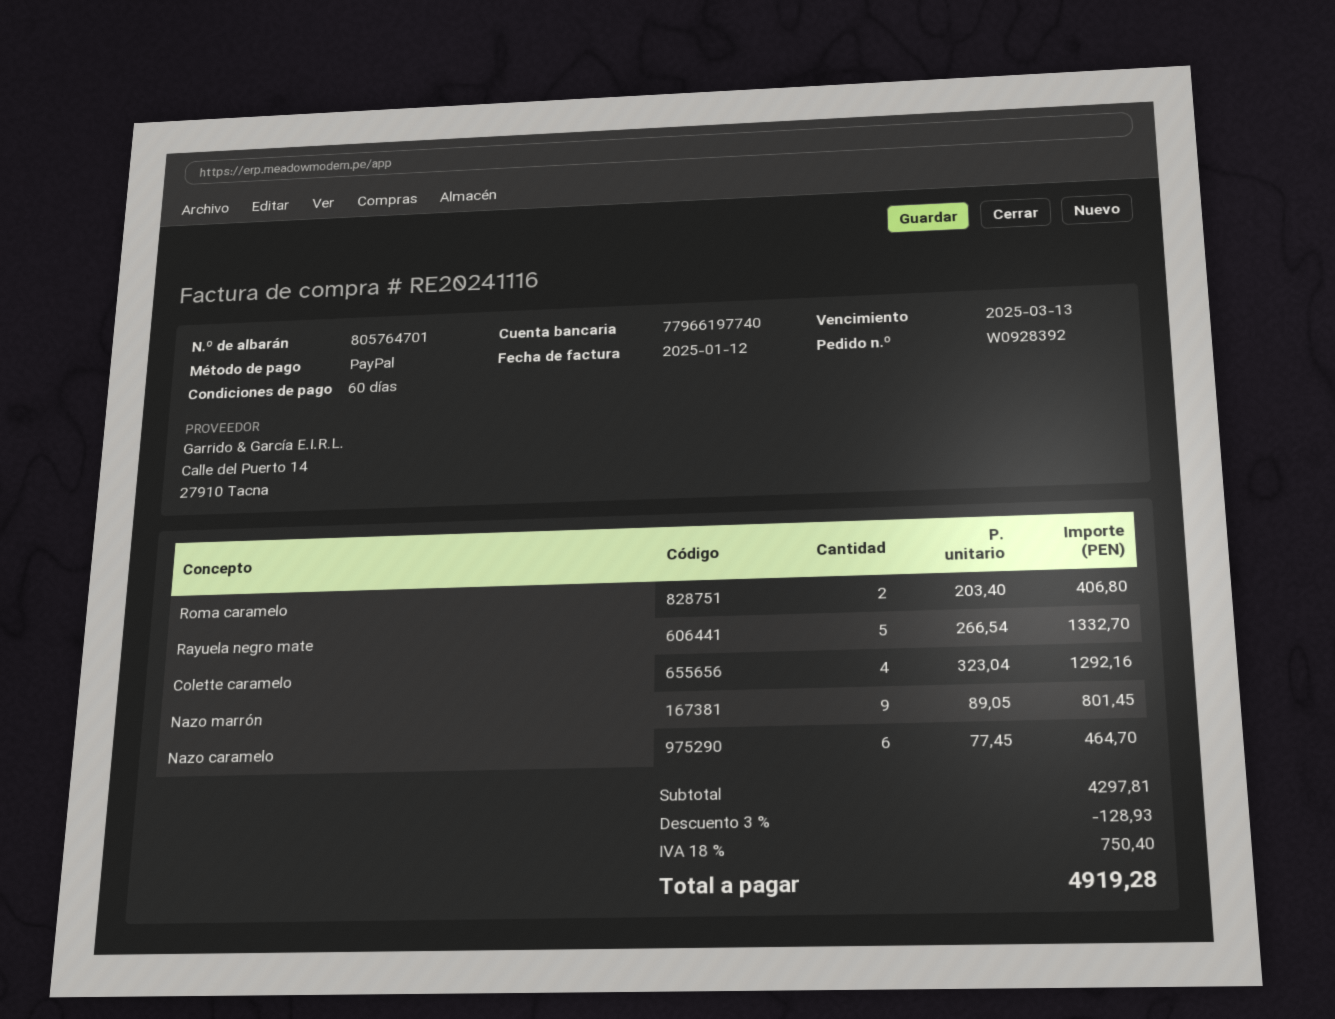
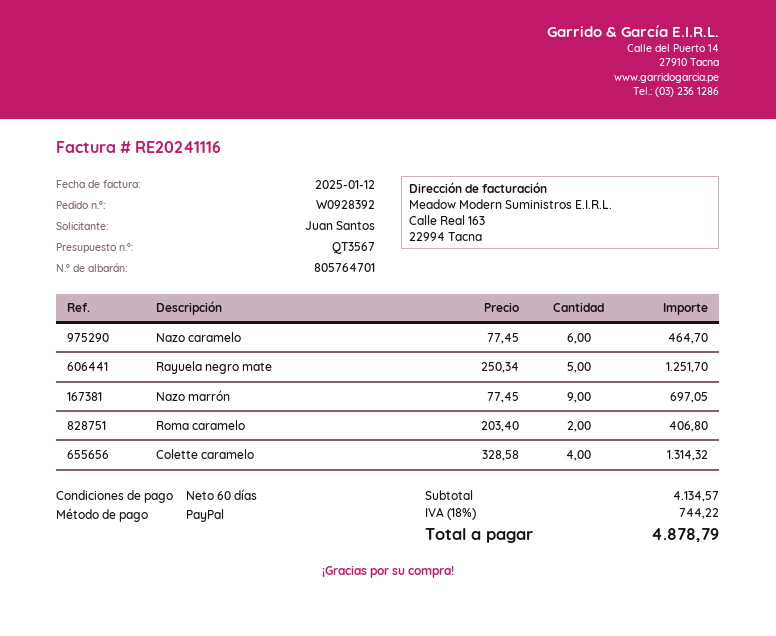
Rayuela negro mate: 5 x 266.54 = 1332.70 -> 5 x 250.34 = 1251.70
Colette caramelo: 4 x 323.04 = 1292.16 -> 4 x 328.58 = 1314.32
Nazo marrón: 9 x 89.05 = 801.45 -> 9 x 77.45 = 697.05
subtotal: 4297.81 -> 4134.57
discount: 3% = 128.93 -> none
tax: 18% = 750.40 -> 18% = 744.22
total: 4919.28 -> 4878.79

